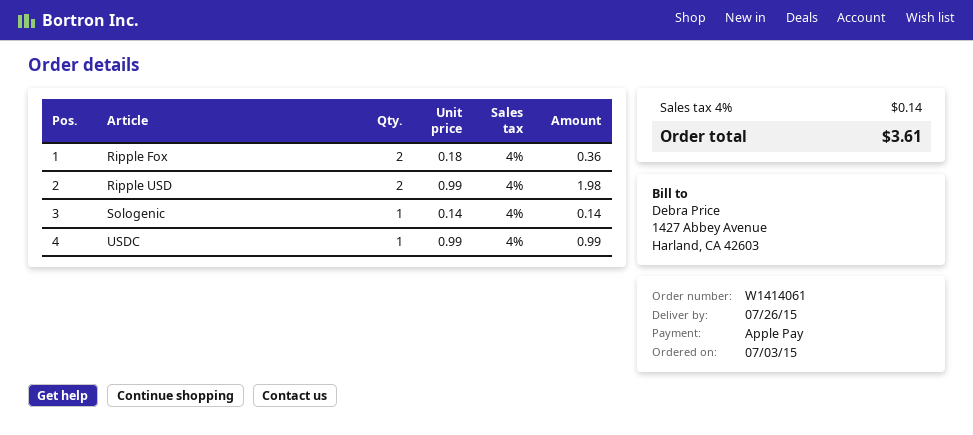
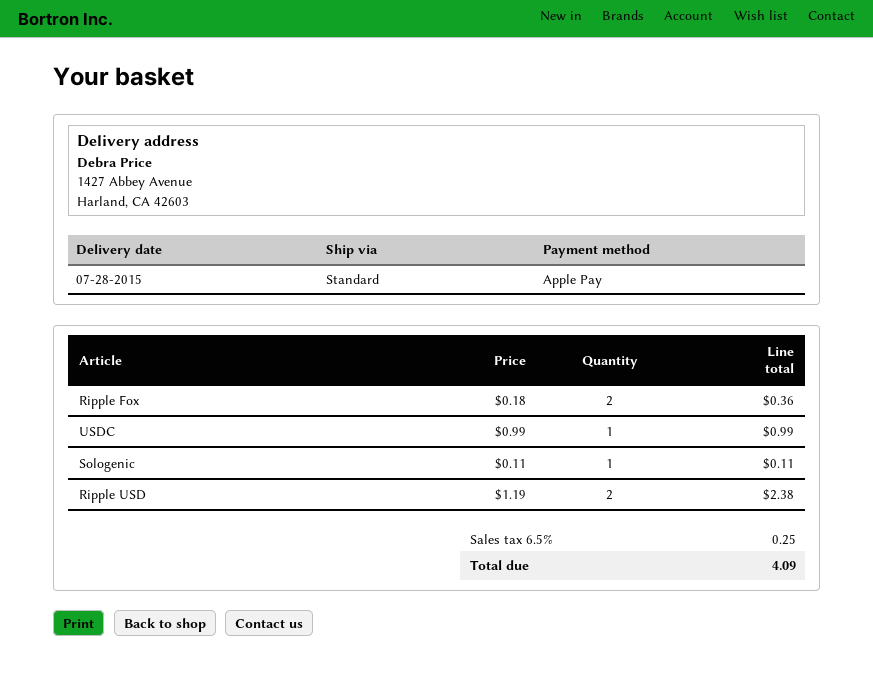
delivery date: 2015-07-26 -> 2015-07-28
Ripple USD: 2 x 0.99 = 1.98 -> 2 x 1.19 = 2.38
Sologenic: 1 x 0.14 = 0.14 -> 1 x 0.11 = 0.11
tax: 4% = 0.14 -> 6.5% = 0.25
total: 3.61 -> 4.09

